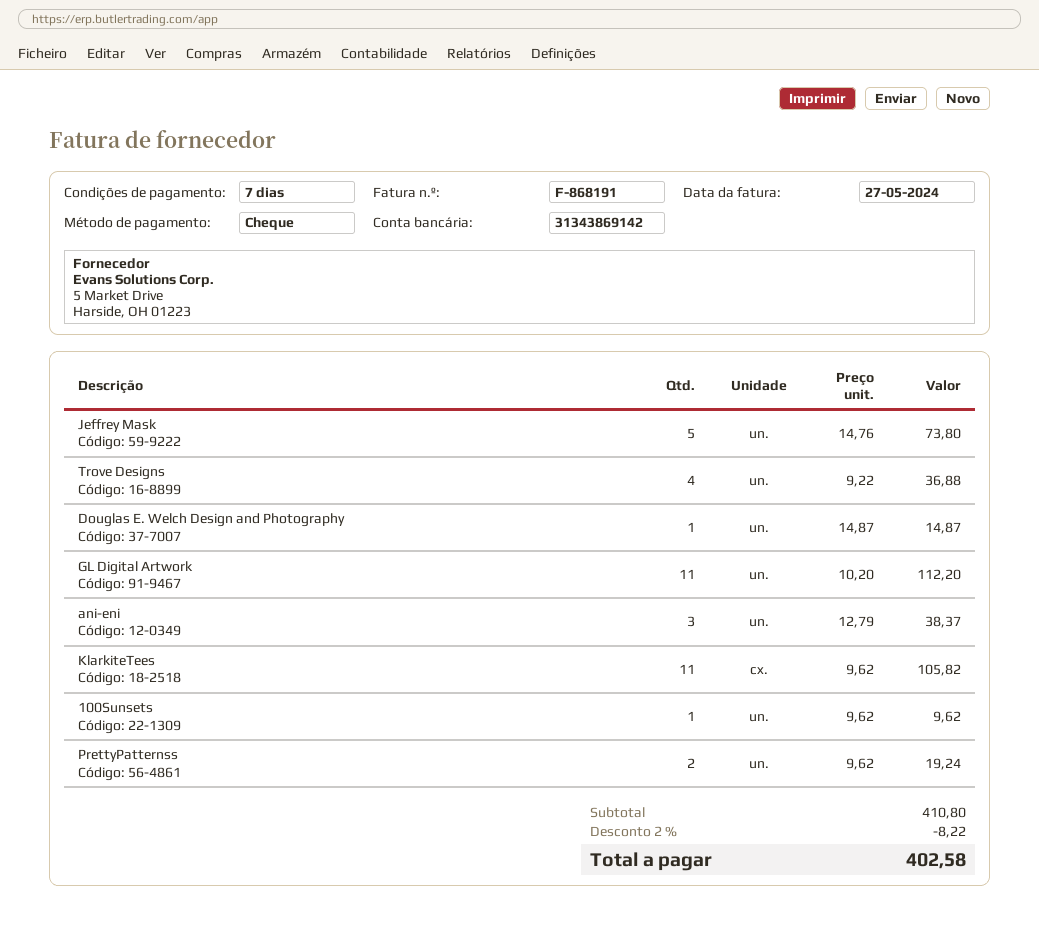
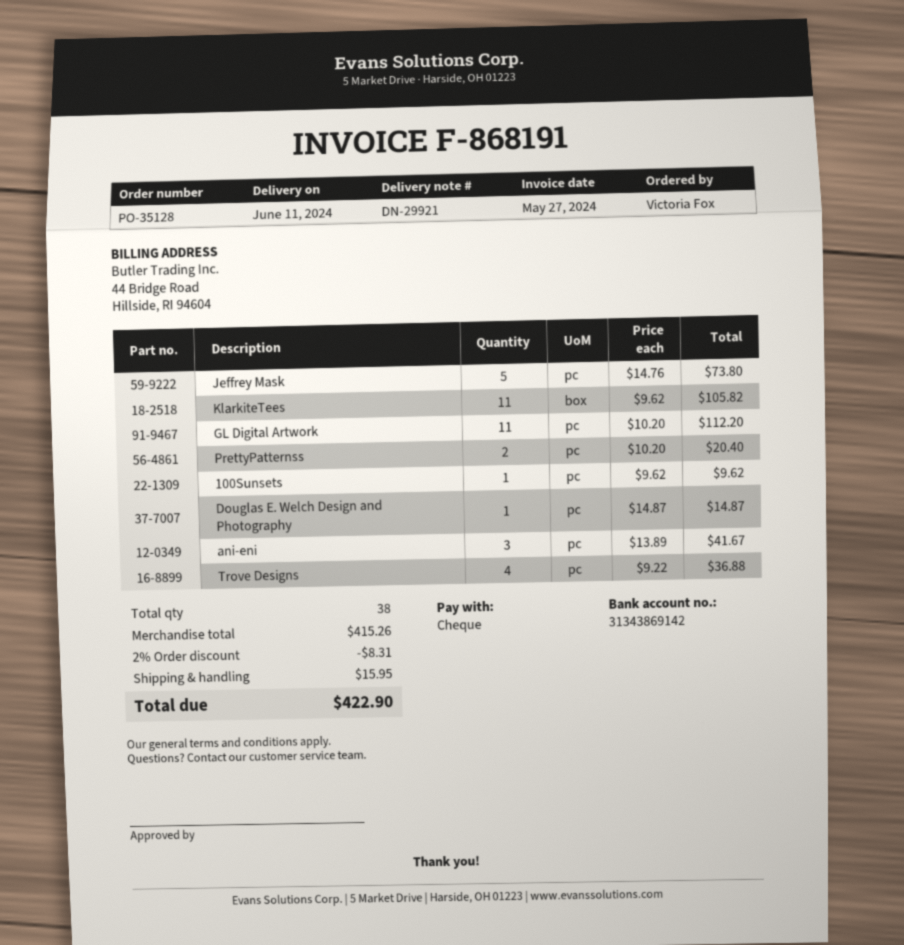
ani-eni: 3 x 12.79 = 38.37 -> 3 x 13.89 = 41.67
PrettyPatternss: 2 x 9.62 = 19.24 -> 2 x 10.20 = 20.40
subtotal: 410.80 -> 415.26
discount: 2% = 8.22 -> 2% = 8.31
shipping: none -> 15.95
total: 402.58 -> 422.90

